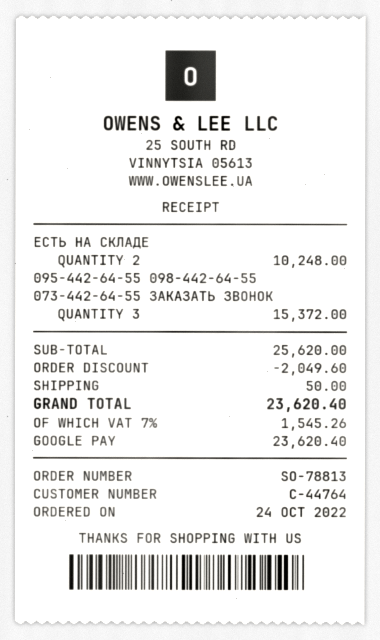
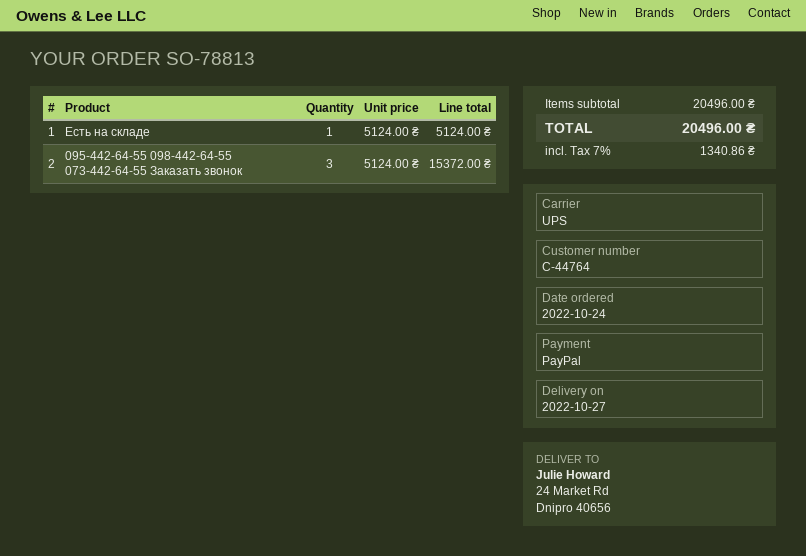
payment method: Google Pay -> PayPal
ЕСТЬ НА СКЛАДЕ: 2 for 10248.00 -> 1 for 5124.00
subtotal: 25620.00 -> 20496.00
discount: 2049.60 -> none
shipping: 50.00 -> none
tax: 7% = 1545.26 -> 7% = 1340.86
total: 23620.40 -> 20496.00

